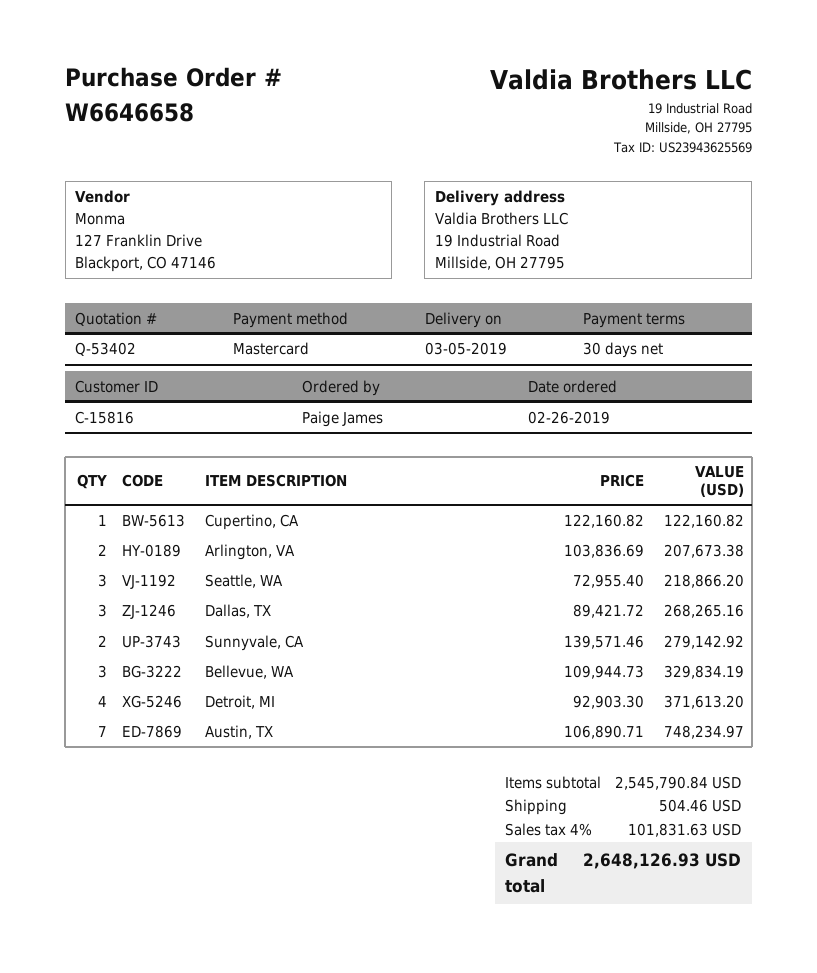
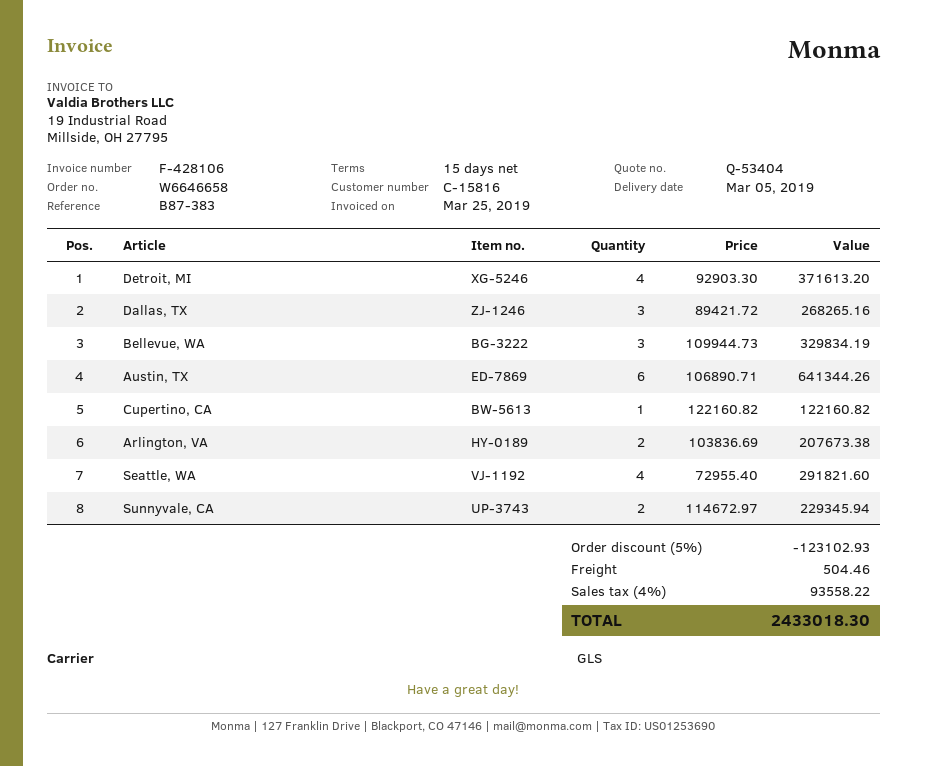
quote number: Q-53402 -> Q-53404
payment terms: 30 days -> 15 days
Seattle, WA: 3 x 72955.40 = 218866.20 -> 4 x 72955.40 = 291821.60
Sunnyvale, CA: 2 x 139571.46 = 279142.92 -> 2 x 114672.97 = 229345.94
Austin, TX: 7 x 106890.71 = 748234.97 -> 6 x 106890.71 = 641344.26
discount: none -> 5% = 123102.93
tax: 4% = 101831.63 -> 4% = 93558.22
total: 2648126.93 -> 2433018.30

